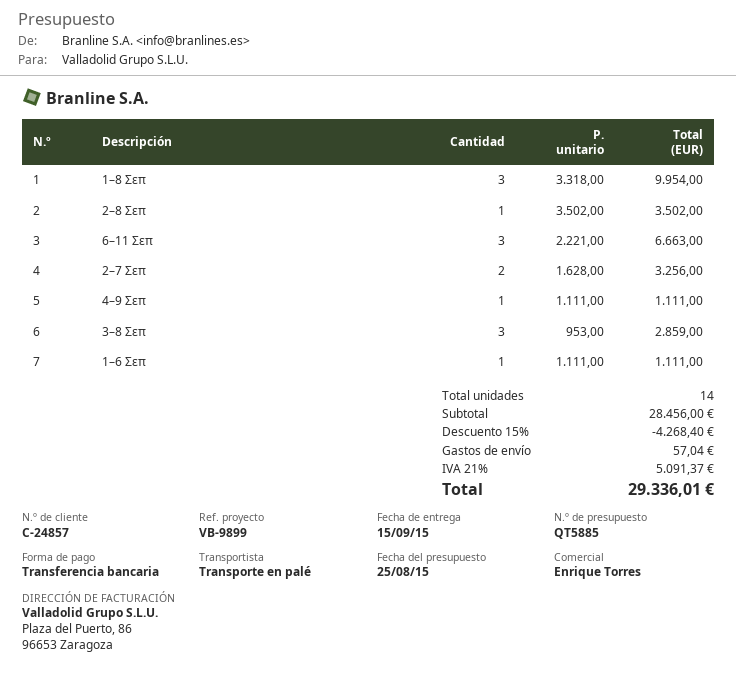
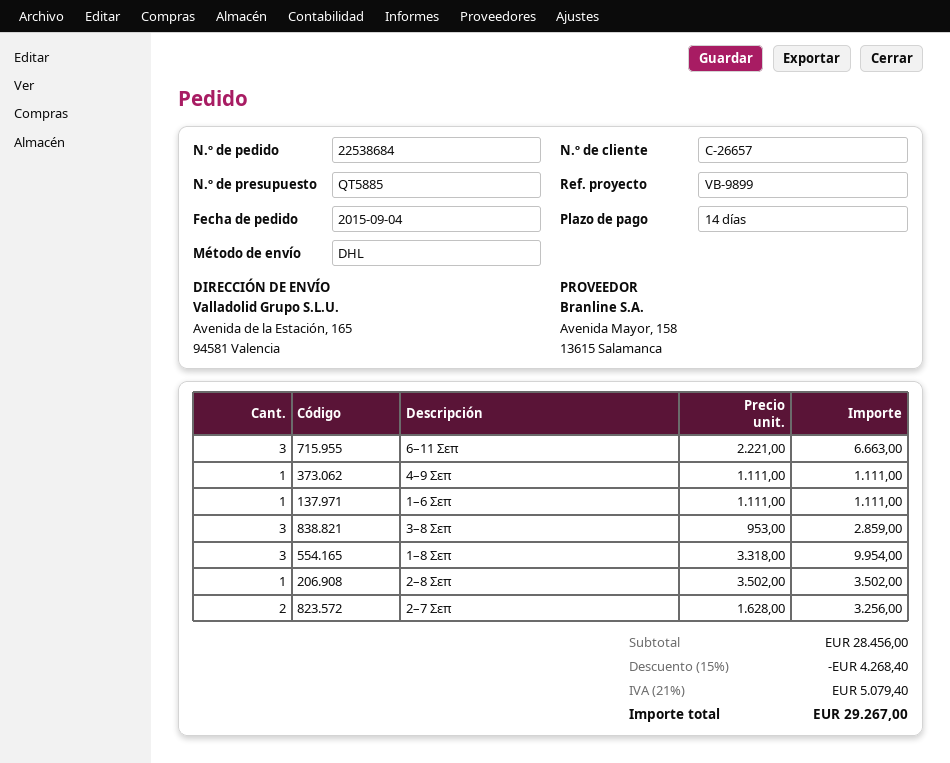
customer number: C-24857 -> C-26657
shipping method: pallet freight -> DHL
shipping: 57.04 -> none
tax: 21% = 5091.37 -> 21% = 5079.40
total: 29336.01 -> 29267.00

